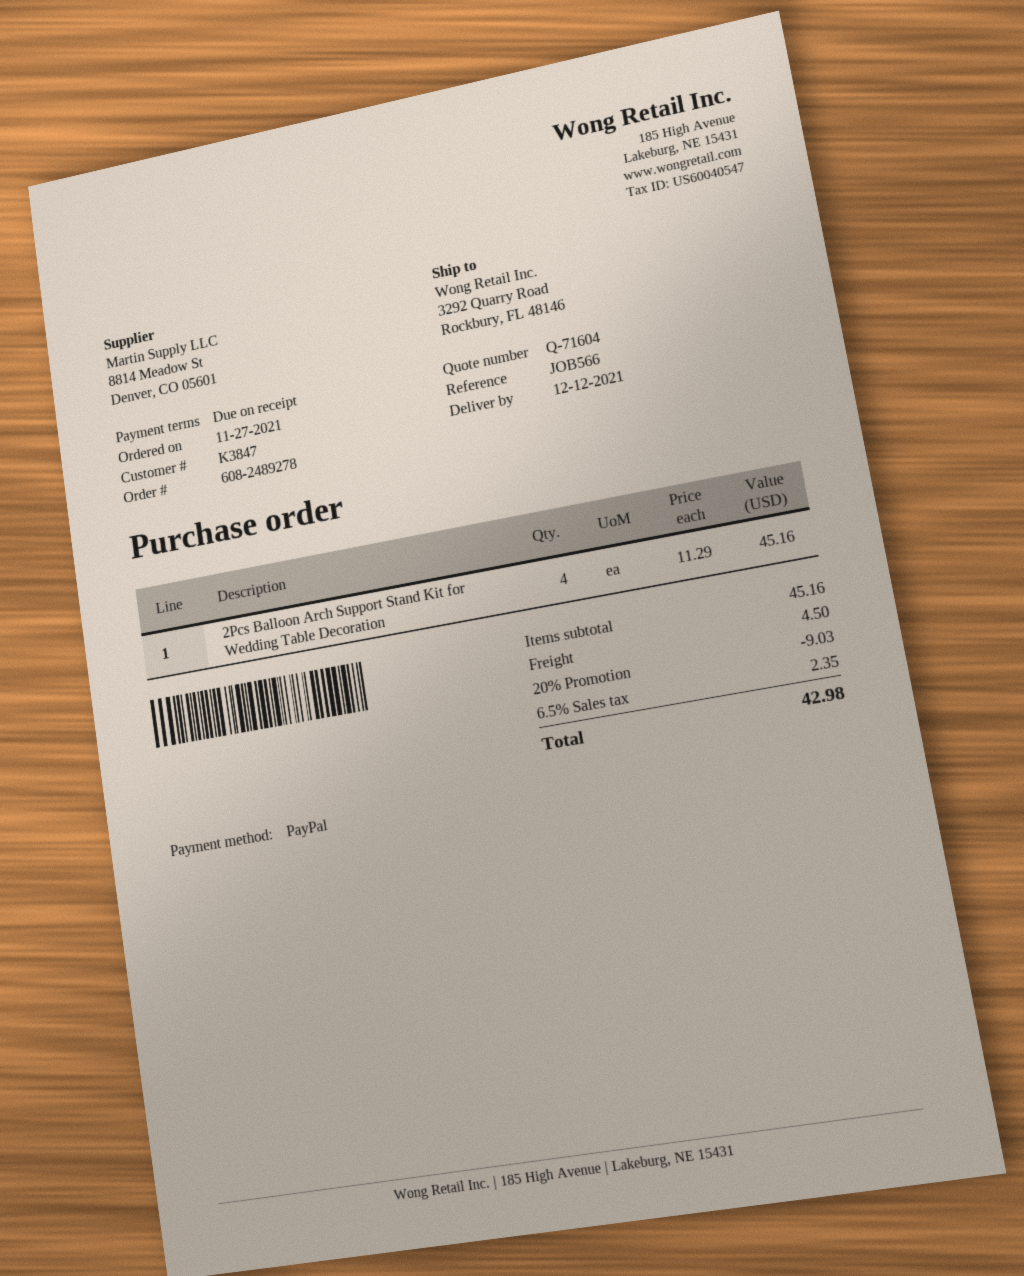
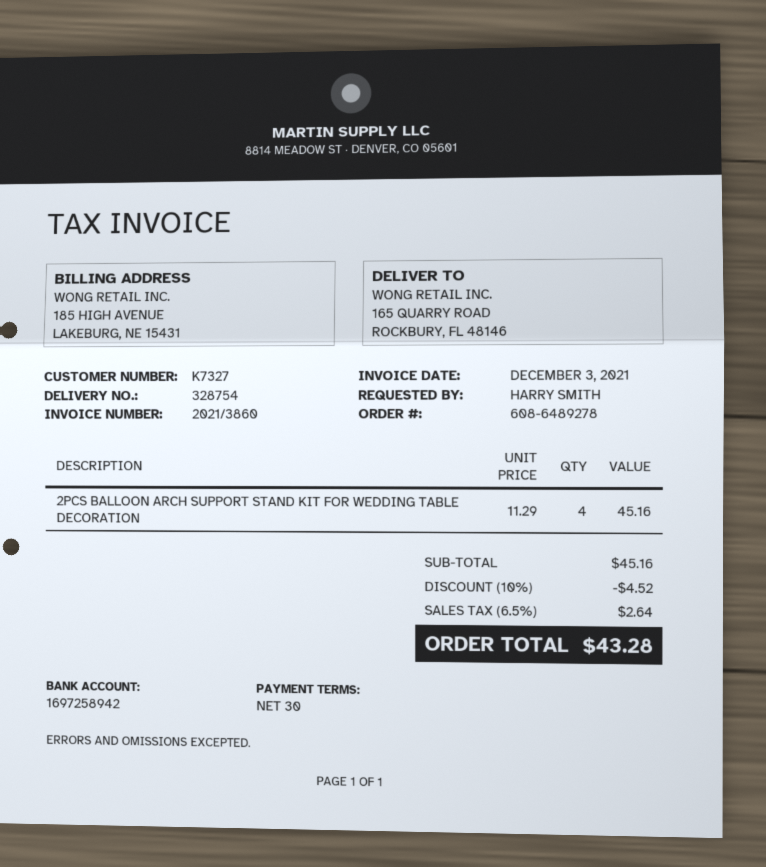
order number: 608-2489278 -> 608-6489278
payment terms: on receipt -> 30 days
customer number: K3847 -> K7327
ship to: 3292 Quarry Road, Rockbury, FL 48146 -> 165 QUARRY ROAD, ROCKBURY, FL 48146
discount: 20% = 9.03 -> 10% = 4.52
shipping: 4.50 -> none
tax: 6.5% = 2.35 -> 6.5% = 2.64
total: 42.98 -> 43.28

